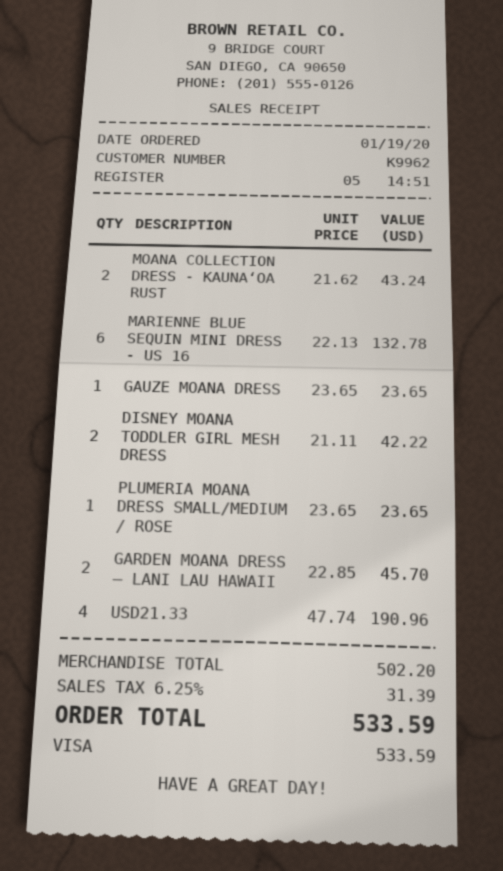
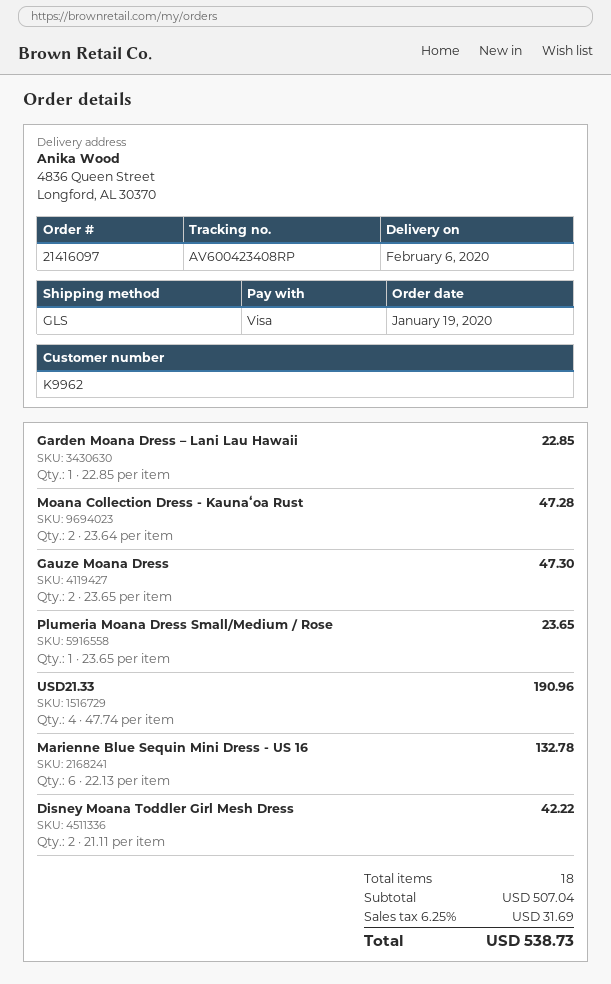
MOANA COLLECTION DRESS - KAUNAʻOA RUST: 2 x 21.62 = 43.24 -> 2 x 23.64 = 47.28
GAUZE MOANA DRESS: 1 x 23.65 = 23.65 -> 2 x 23.65 = 47.30
GARDEN MOANA DRESS – LANI LAU HAWAII: 2 x 22.85 = 45.70 -> 1 x 22.85 = 22.85
subtotal: 502.20 -> 507.04
tax: 6.25% = 31.39 -> 6.25% = 31.69
total: 533.59 -> 538.73

